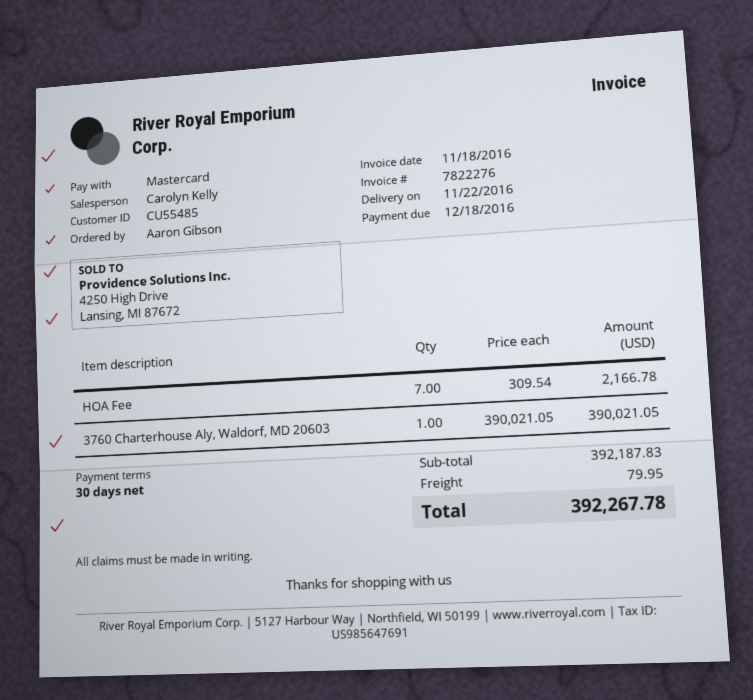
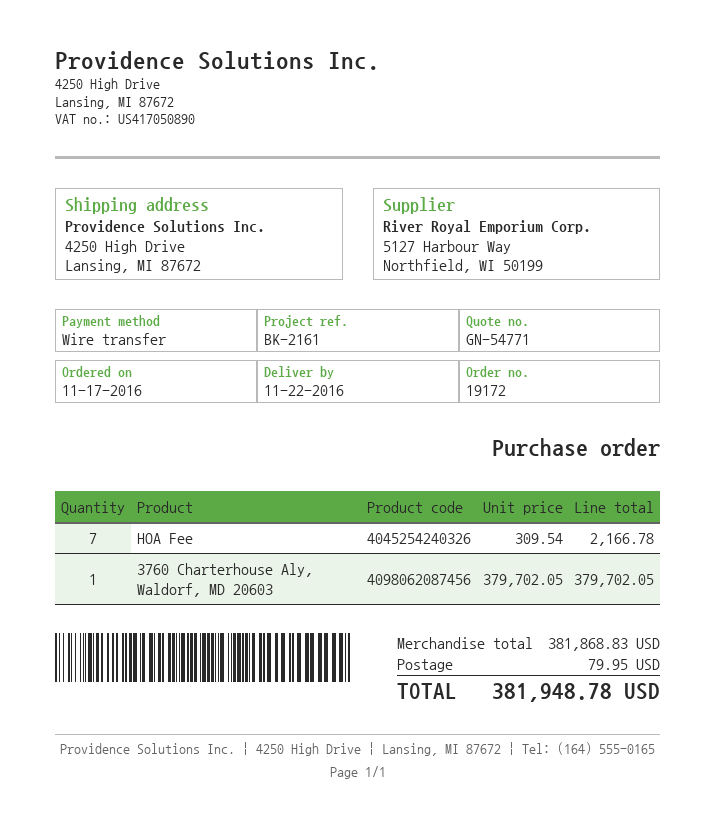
payment method: Mastercard -> bank transfer
3760 Charterhouse Aly, Waldorf, MD 20603: 1 x 390021.05 = 390021.05 -> 1 x 379702.05 = 379702.05
subtotal: 392187.83 -> 381868.83
total: 392267.78 -> 381948.78

